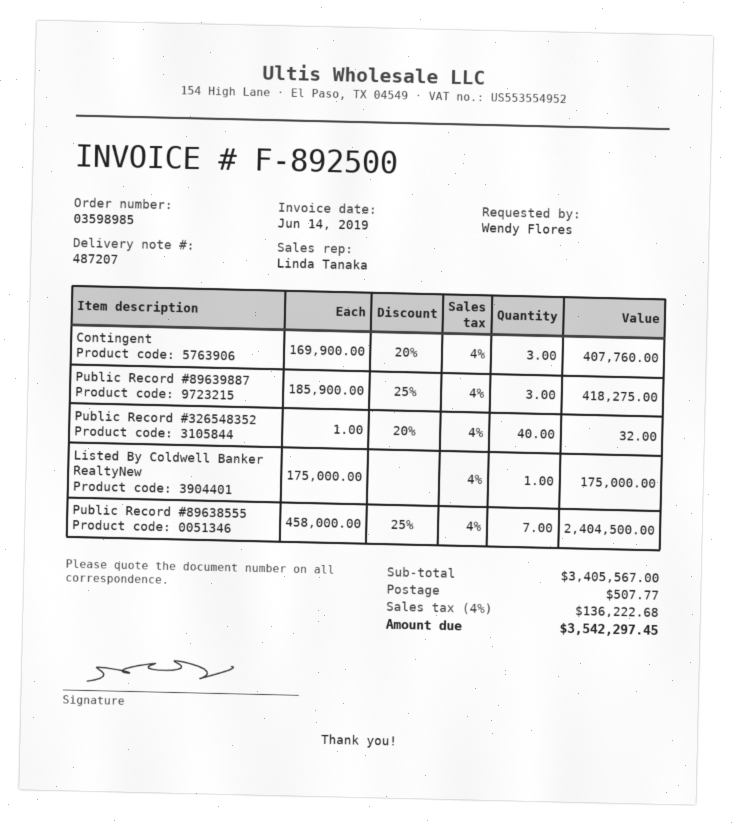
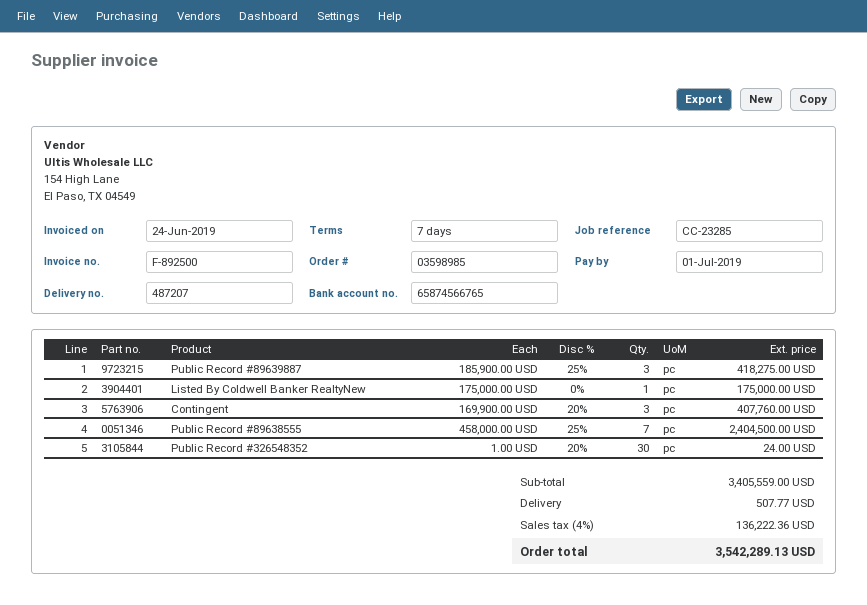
invoice date: 2019-06-14 -> 2019-06-24
Public Record #326548352: 40 x 1.00 - 20% = 32.00 -> 30 x 1.00 - 20% = 24.00
subtotal: 3405567.00 -> 3405559.00
tax: 4% = 136222.68 -> 4% = 136222.36
total: 3542297.45 -> 3542289.13

